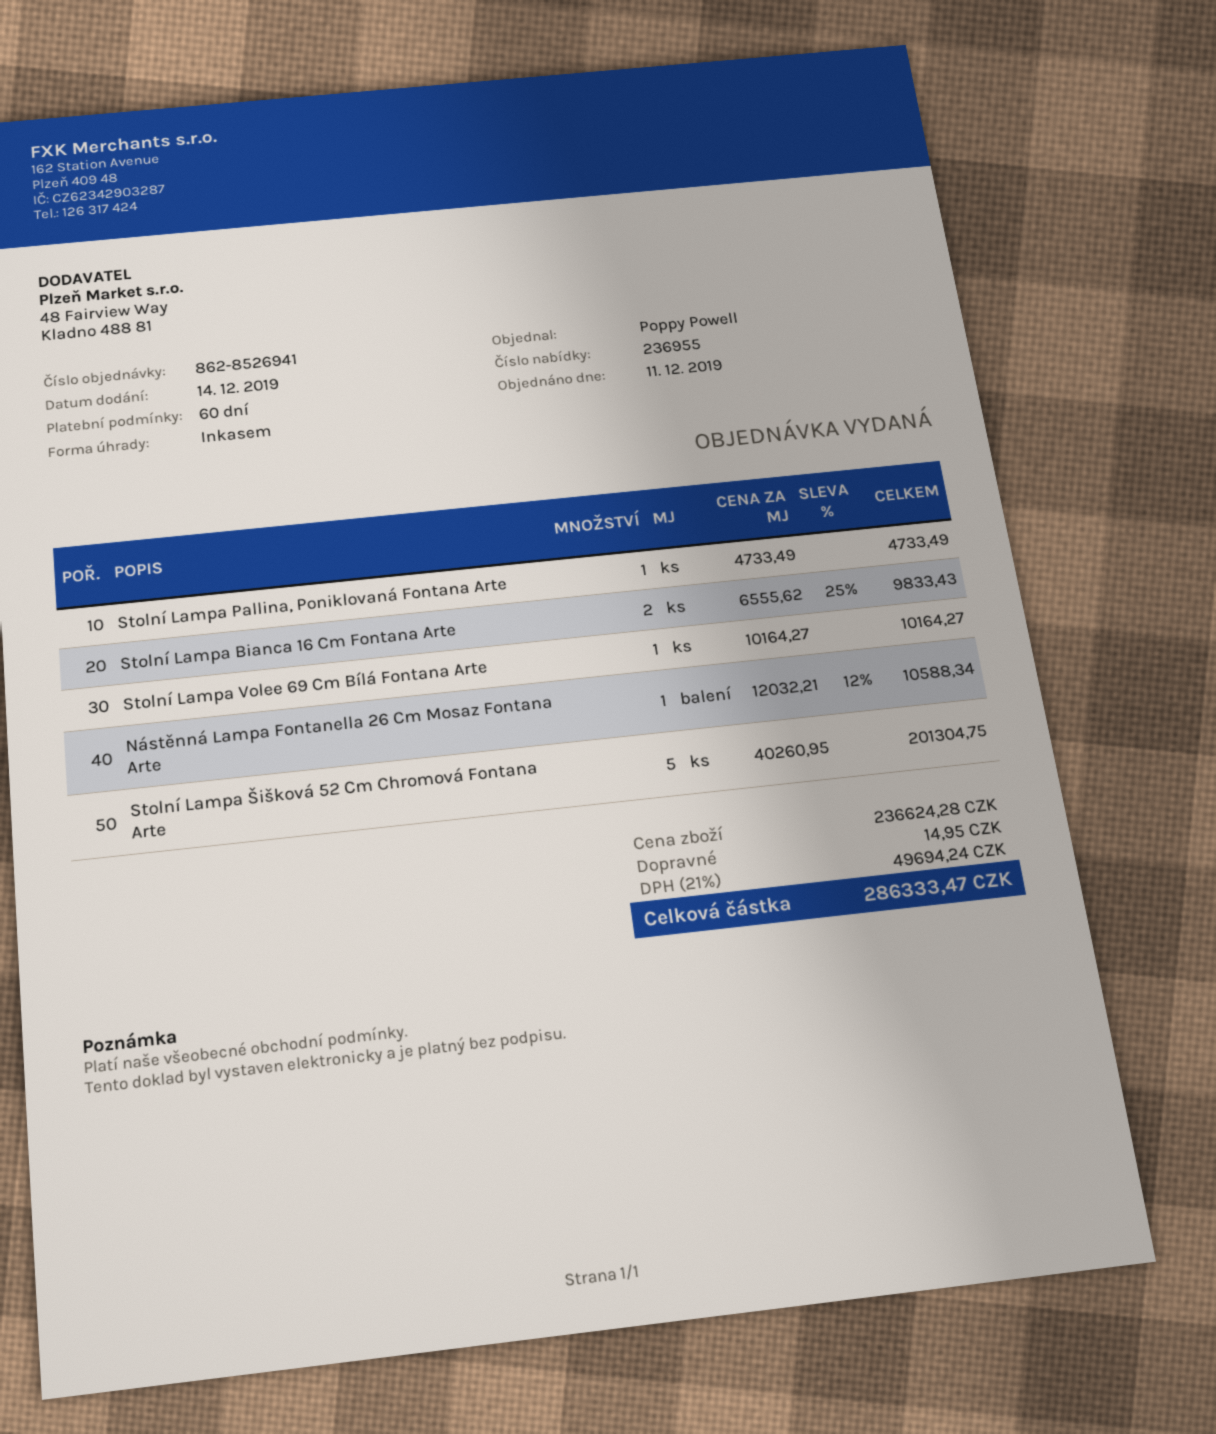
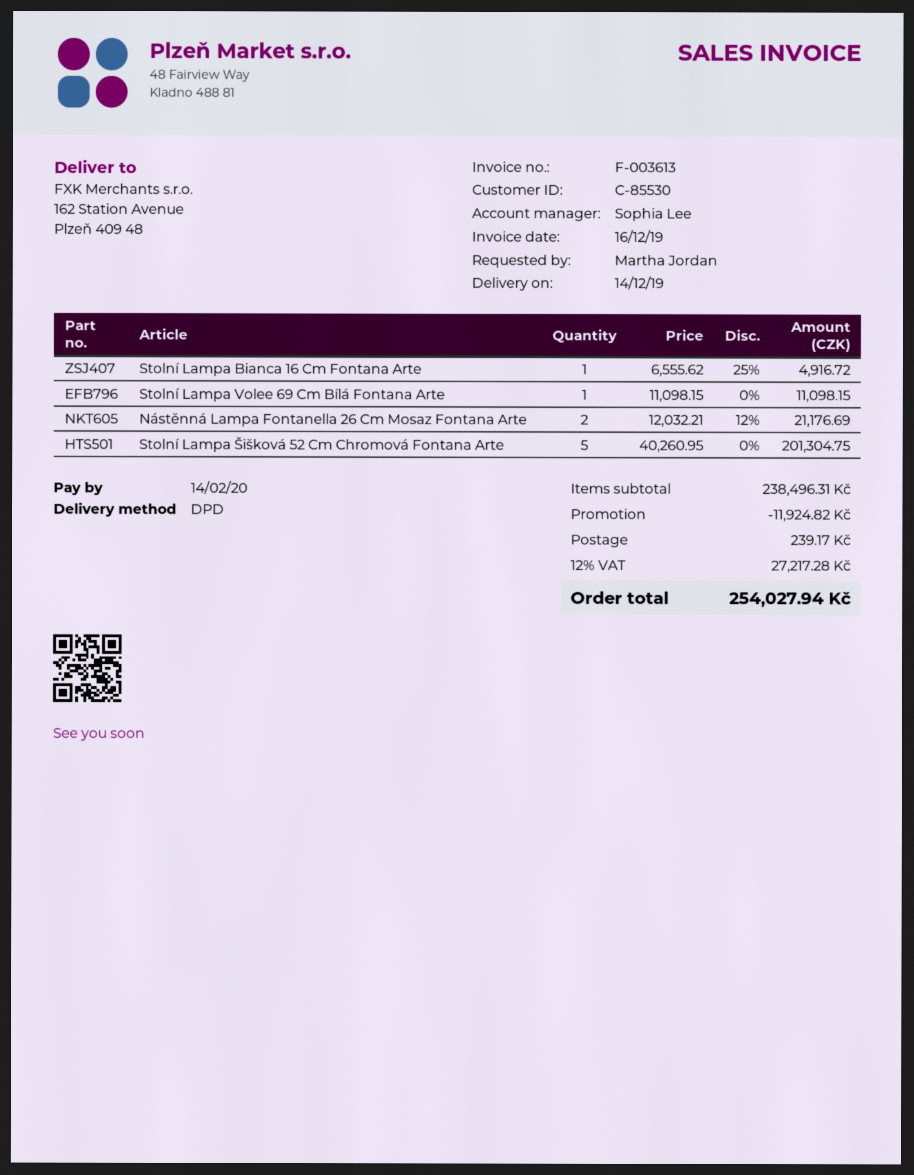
ordered by: Poppy Powell -> Martha Jordan
Stolní Lampa Pallina, Poniklovaná Fontana Arte: 1 x 4733.49 = 4733.49 -> none
Stolní Lampa Bianca 16 Cm Fontana Arte: 2 x 6555.62 - 25% = 9833.43 -> 1 x 6555.62 - 25% = 4916.72
Stolní Lampa Volee 69 Cm Bílá Fontana Arte: 1 x 10164.27 = 10164.27 -> 1 x 11098.15 = 11098.15
Nástěnná Lampa Fontanella 26 Cm Mosaz Fontana Arte: 1 x 12032.21 - 12% = 10588.34 -> 2 x 12032.21 - 12% = 21176.69
subtotal: 236624.28 -> 238496.31
discount: none -> 11924.82
shipping: 14.95 -> 239.17
tax: 21% = 49694.24 -> 12% = 27217.28
total: 286333.47 -> 254027.94

